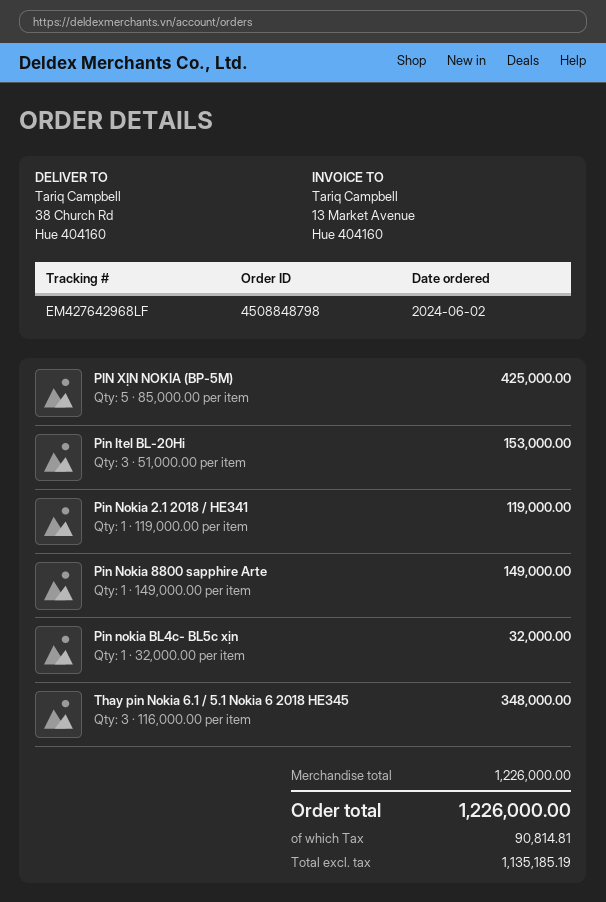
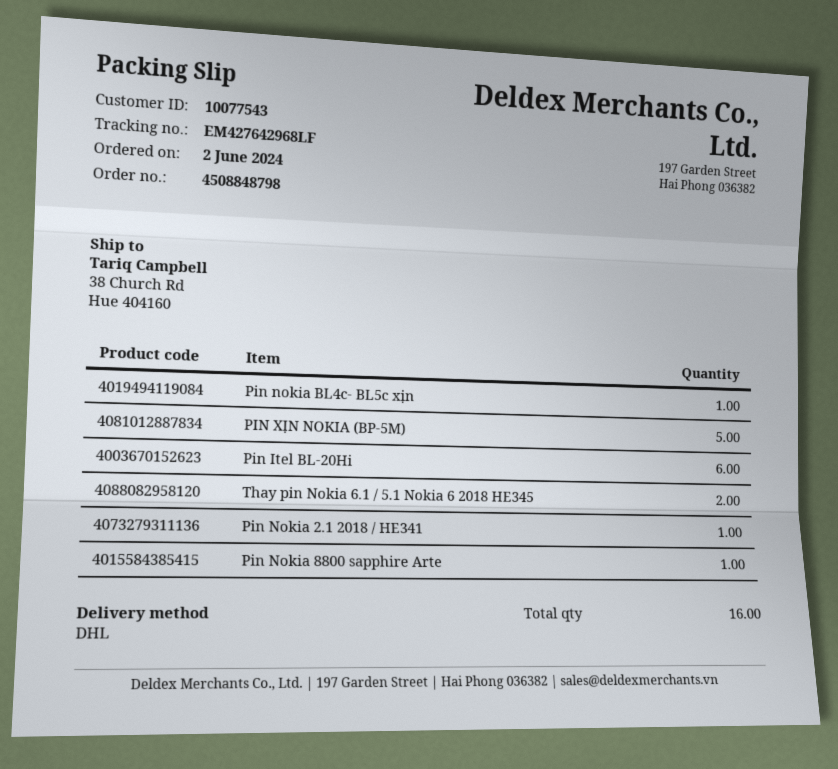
Pin Itel BL-20Hi: 3 -> 6
Thay pin Nokia 6.1 / 5.1 Nokia 6 2018 HE345: 3 -> 2

